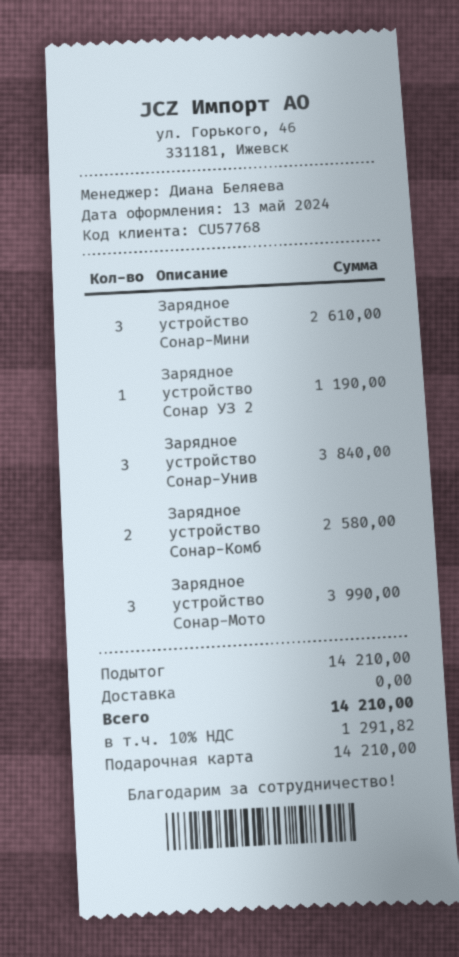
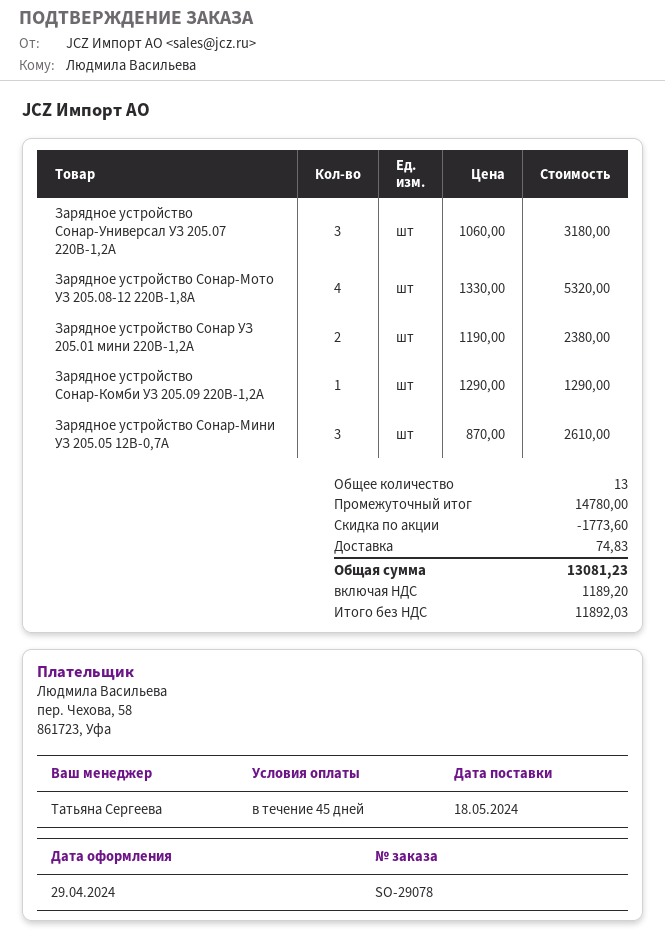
order date: 2024-05-13 -> 2024-04-29
sales rep: Диана Беляева -> Татьяна Сергеева
Зарядное устройство Сонар УЗ 2: 1 for 1190.00 -> 2 for 2380.00
Зарядное устройство Сонар-Унив: 3 for 3840.00 -> 3 for 3180.00
Зарядное устройство Сонар-Комб: 2 for 2580.00 -> 1 for 1290.00
Зарядное устройство Сонар-Мото: 3 for 3990.00 -> 4 for 5320.00
subtotal: 14210.00 -> 14780.00
discount: none -> 1773.60
shipping: 0.00 -> 74.83
tax: 1291.82 -> 1189.20
total: 14210.00 -> 13081.23

